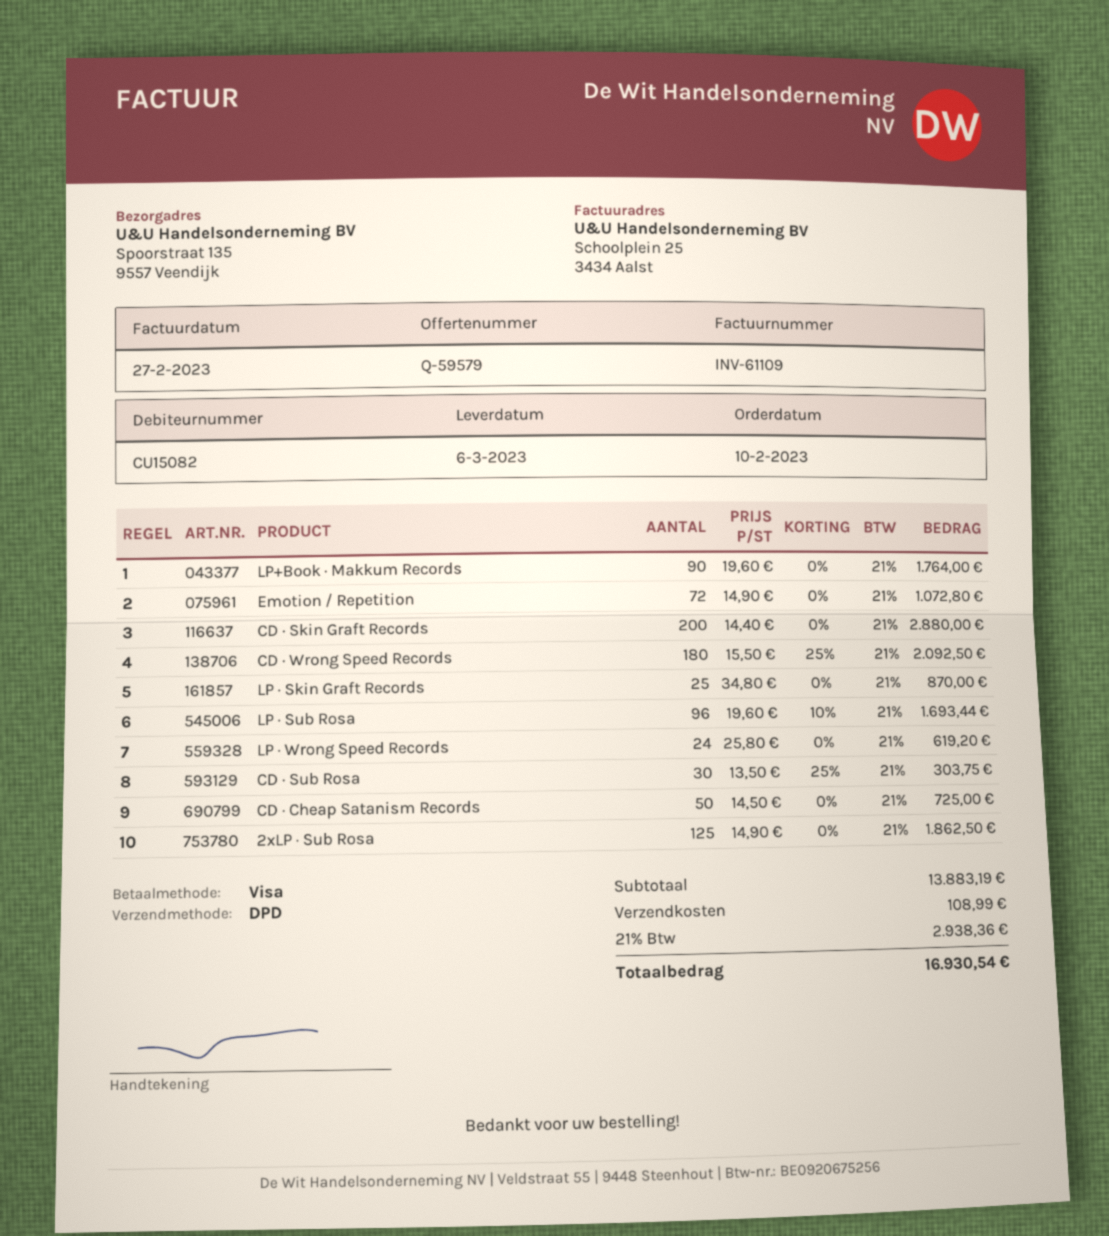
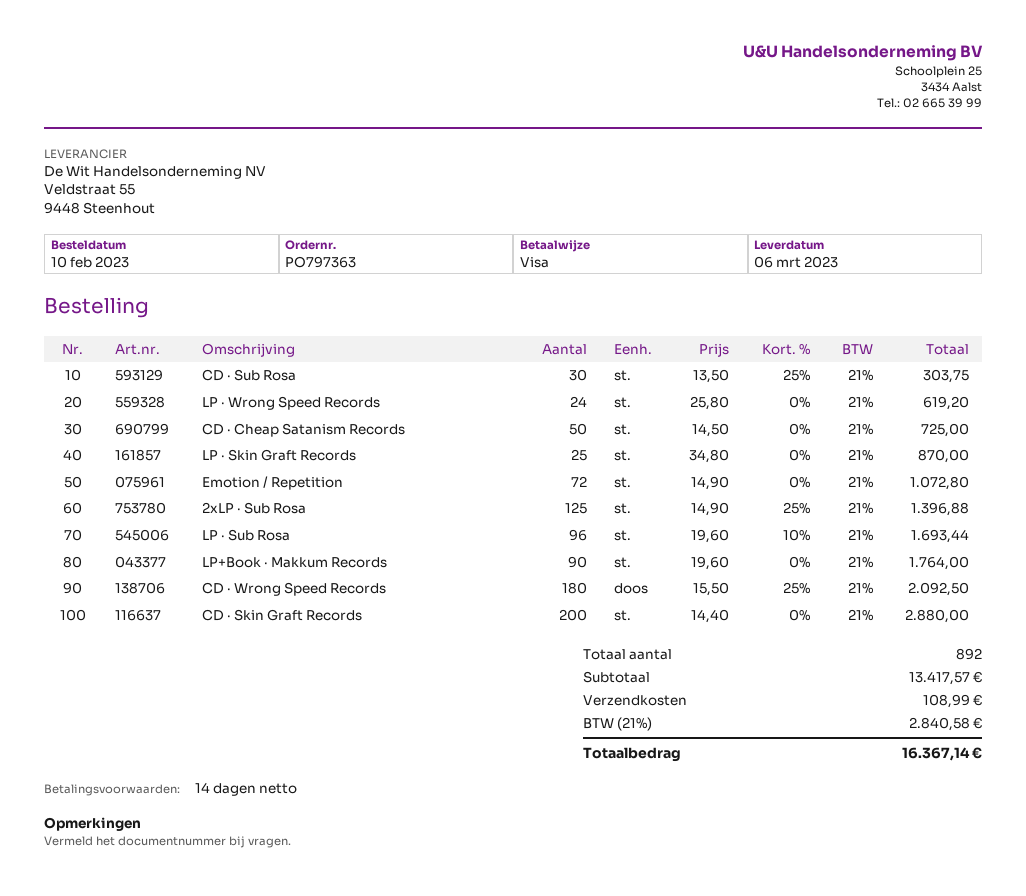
2xLP · Sub Rosa: 125 x 14.90 = 1862.50 -> 125 x 14.90 - 25% = 1396.88
subtotal: 13883.19 -> 13417.57
tax: 21% = 2938.36 -> 21% = 2840.58
total: 16930.54 -> 16367.14

